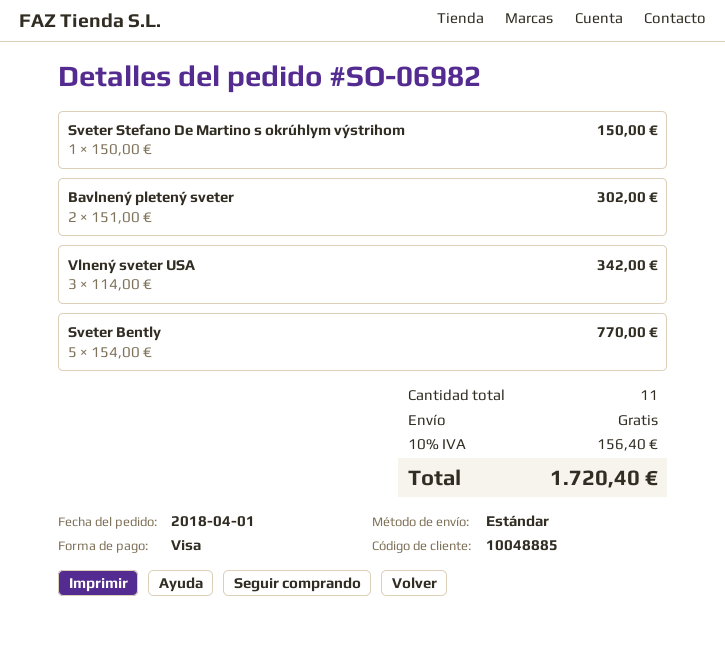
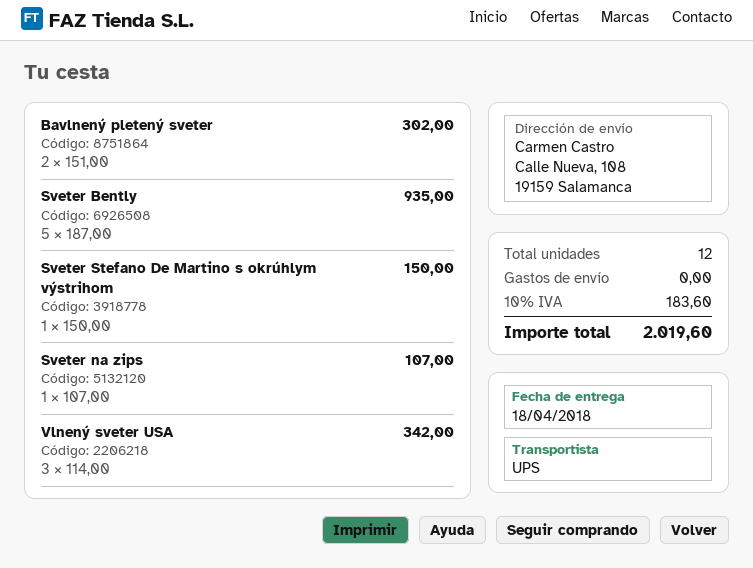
shipping method: standard -> UPS
Sveter Bently: 5 x 154.00 = 770.00 -> 5 x 187.00 = 935.00
Sveter na zips: none -> 1 x 107.00 = 107.00
total quantity: 11 -> 12
tax: 10% = 156.40 -> 10% = 183.60
total: 1720.40 -> 2019.60

